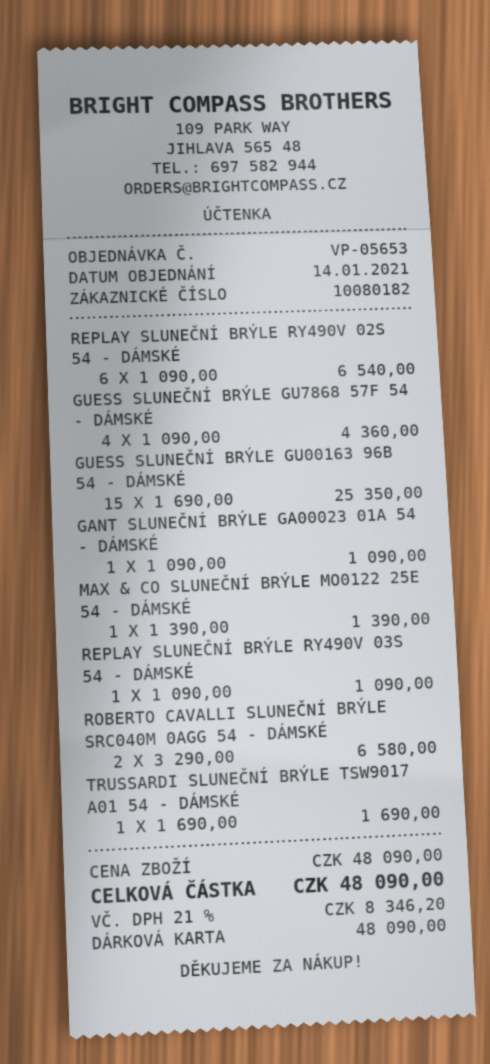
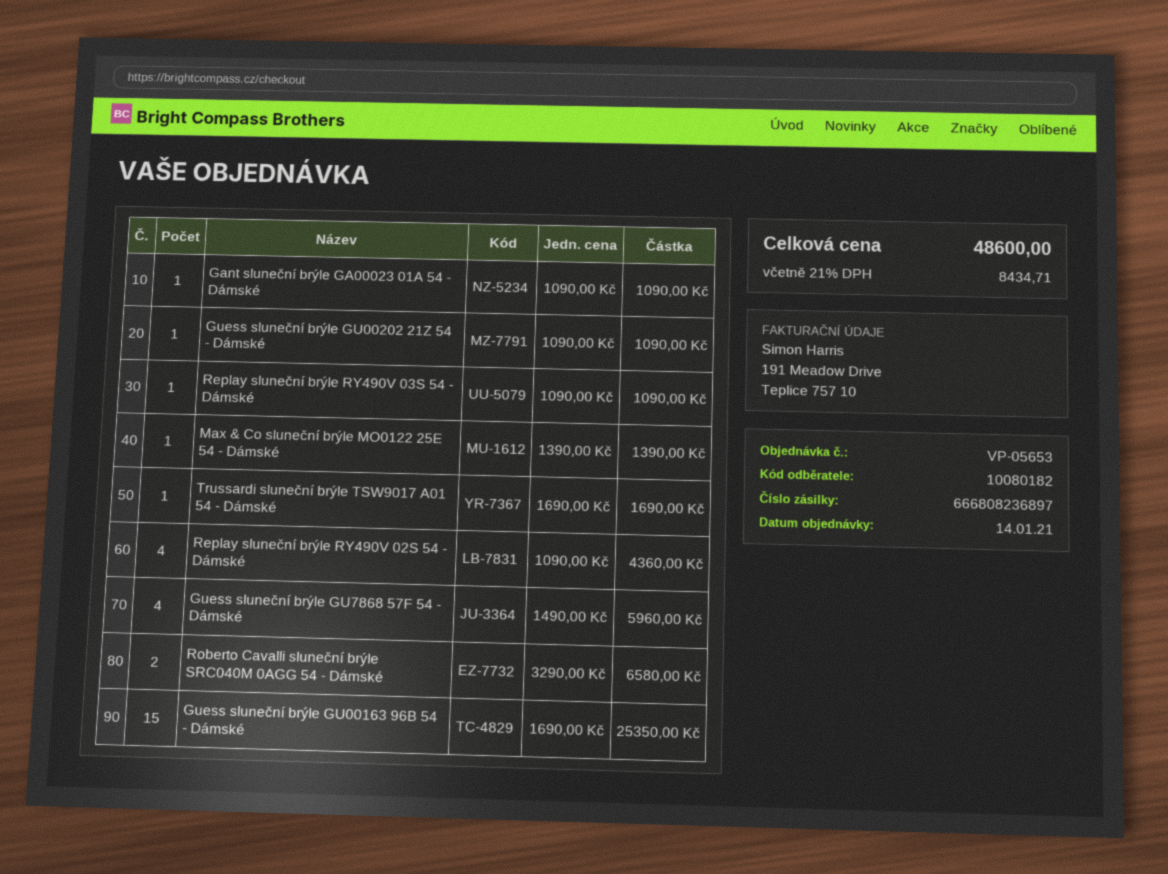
REPLAY SLUNEČNÍ BRÝLE RY490V 02S 54 - DÁMSKÉ: 6 x 1090.00 = 6540.00 -> 4 x 1090.00 = 4360.00
GUESS SLUNEČNÍ BRÝLE GU7868 57F 54 - DÁMSKÉ: 4 x 1090.00 = 4360.00 -> 4 x 1490.00 = 5960.00
Guess sluneční brýle GU00202 21Z 54 - Dámské: none -> 1 x 1090.00 = 1090.00
tax: 21% = 8346.20 -> 21% = 8434.71
total: 48090.00 -> 48600.00

